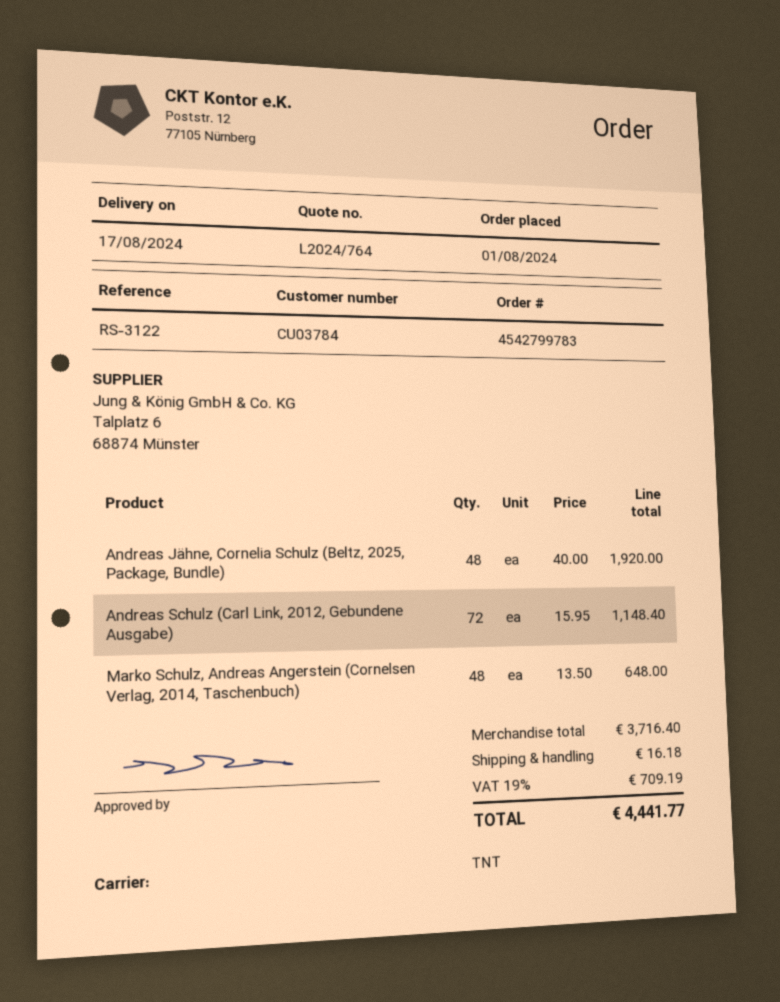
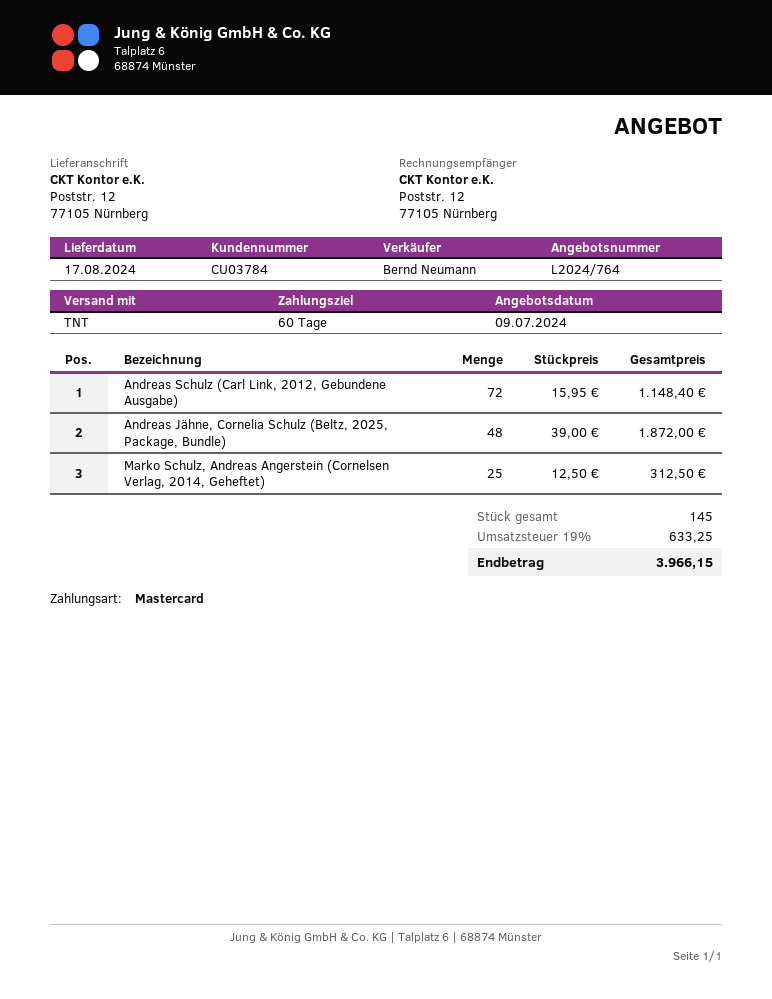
Andreas Jähne, Cornelia Schulz (Beltz, 2025, Package, Bundle): 48 x 40.00 = 1920.00 -> 48 x 39.00 = 1872.00
Marko Schulz, Andreas Angerstein (Cornelsen Verlag, 2014, Taschenbuch): 48 x 13.50 = 648.00 -> none
Marko Schulz, Andreas Angerstein (Cornelsen Verlag, 2014, Geheftet): none -> 25 x 12.50 = 312.50
shipping: 16.18 -> none
tax: 19% = 709.19 -> 19% = 633.25
total: 4441.77 -> 3966.15

